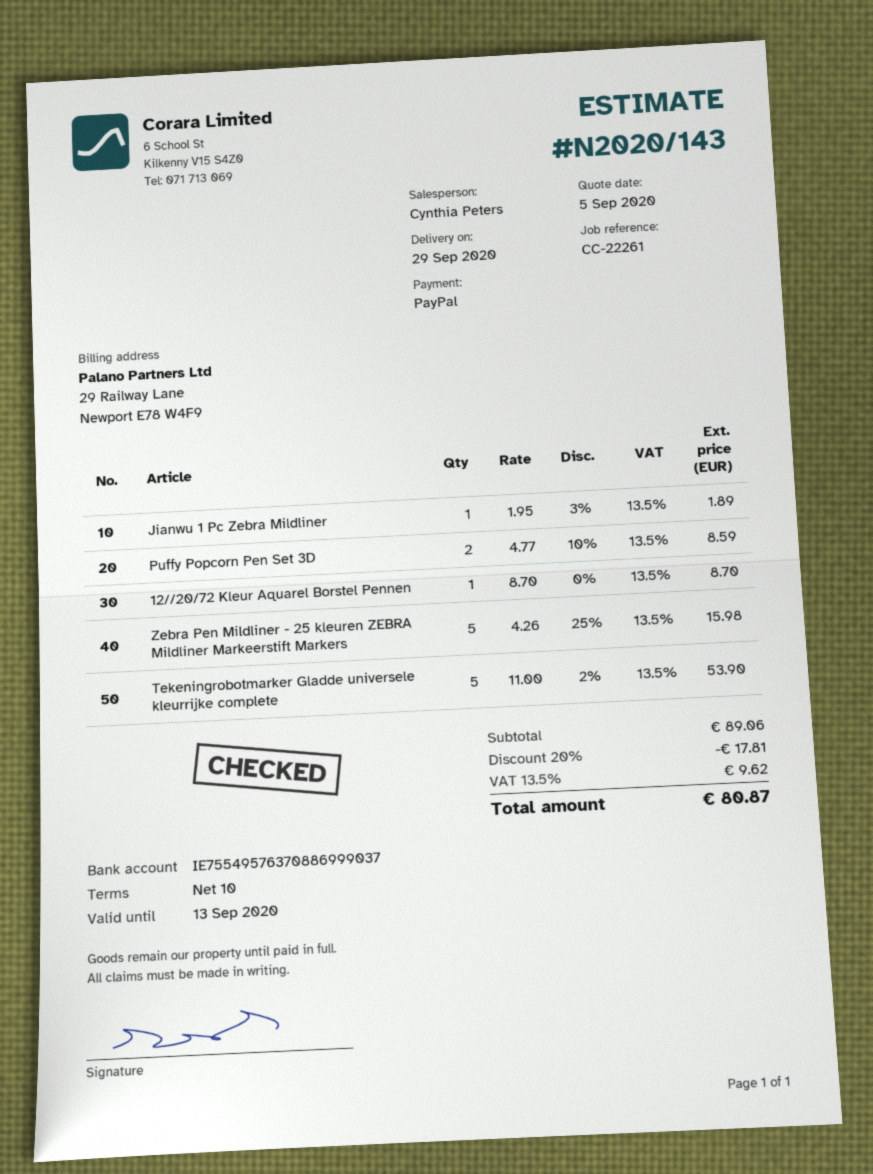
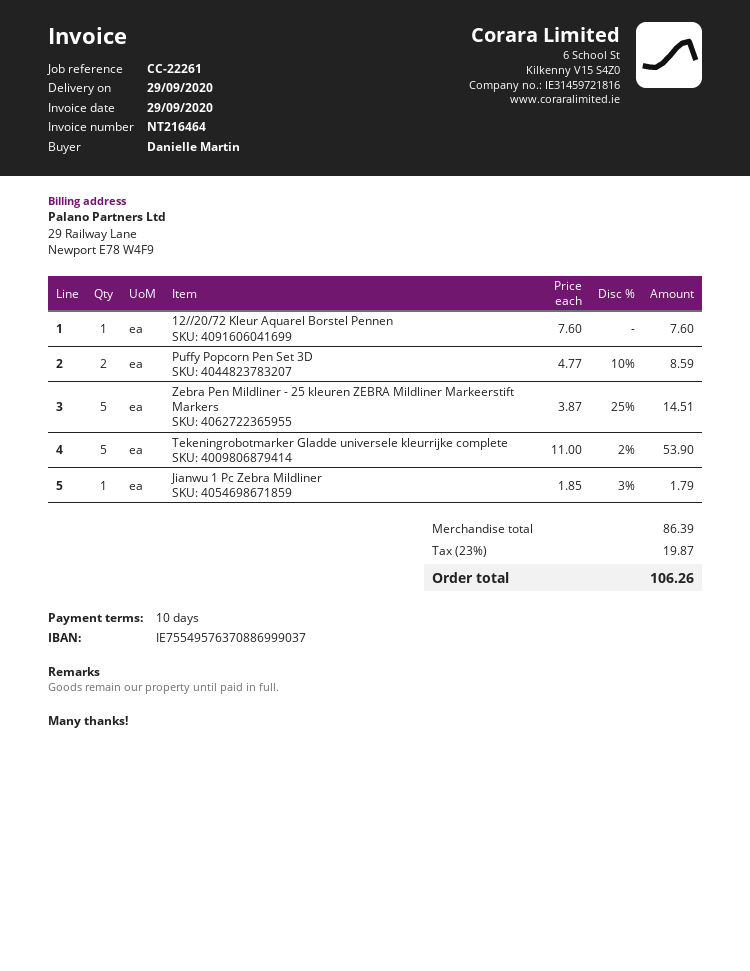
Jianwu 1 Pc Zebra Mildliner: 1 x 1.95 - 3% = 1.89 -> 1 x 1.85 - 3% = 1.79
12//20/72 Kleur Aquarel Borstel Pennen: 1 x 8.70 = 8.70 -> 1 x 7.60 = 7.60
Zebra Pen Mildliner - 25 kleuren ZEBRA Mildliner Markeerstift Markers: 5 x 4.26 - 25% = 15.98 -> 5 x 3.87 - 25% = 14.51
subtotal: 89.06 -> 86.39
discount: 20% = 17.81 -> none
tax: 13.5% = 9.62 -> 23% = 19.87
total: 80.87 -> 106.26

